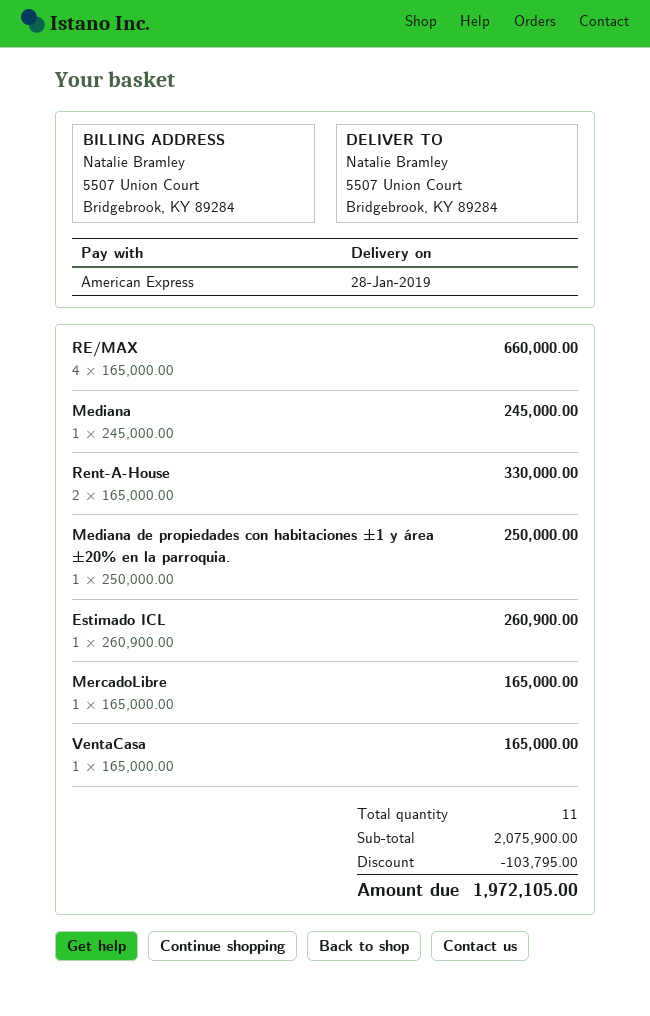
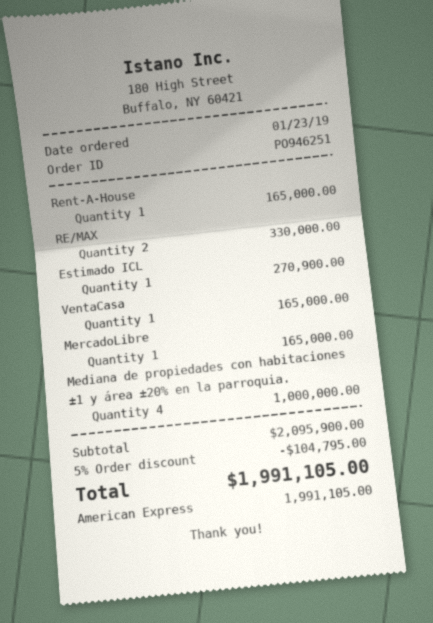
RE/MAX: 4 for 660000.00 -> 2 for 330000.00
Mediana: 1 for 245000.00 -> none
Rent-A-House: 2 for 330000.00 -> 1 for 165000.00
Mediana de propiedades con habitaciones ±1 y área ±20% en la parroquia.: 1 for 250000.00 -> 4 for 1000000.00
Estimado ICL: 1 for 260900.00 -> 1 for 270900.00
subtotal: 2075900.00 -> 2095900.00
discount: 103795.00 -> 104795.00
total: 1972105.00 -> 1991105.00

